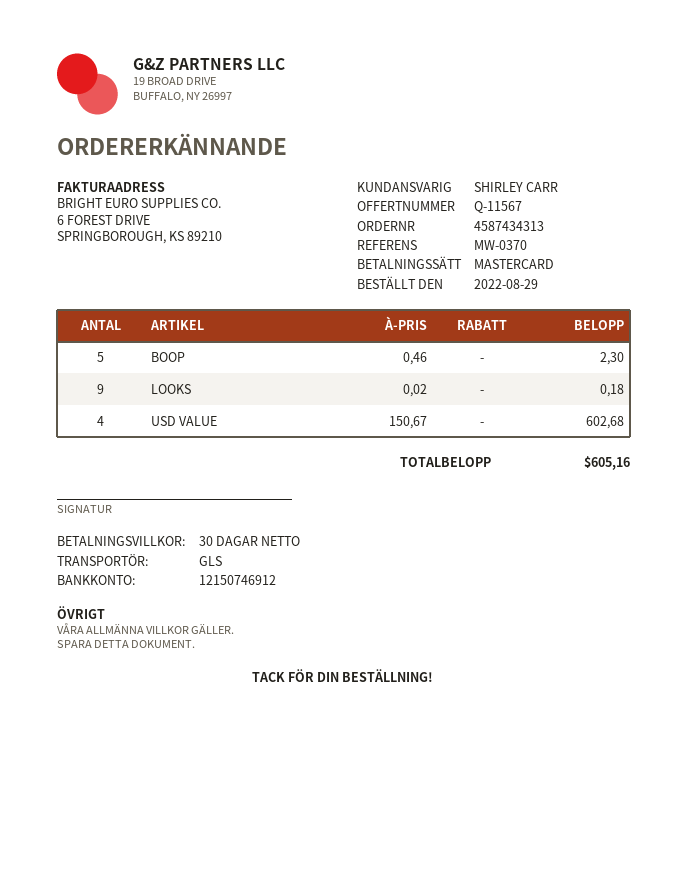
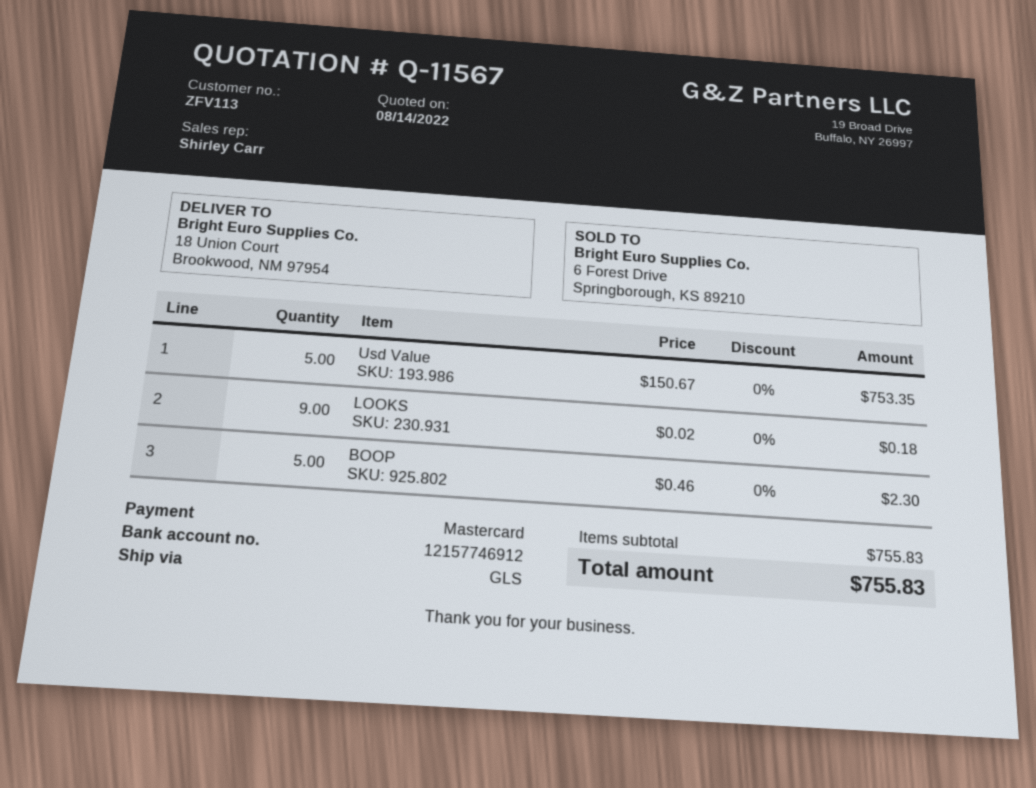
bank account: 12150746912 -> 12157746912
USD VALUE: 4 x 150.67 = 602.68 -> 5 x 150.67 = 753.35
total: 605.16 -> 755.83

